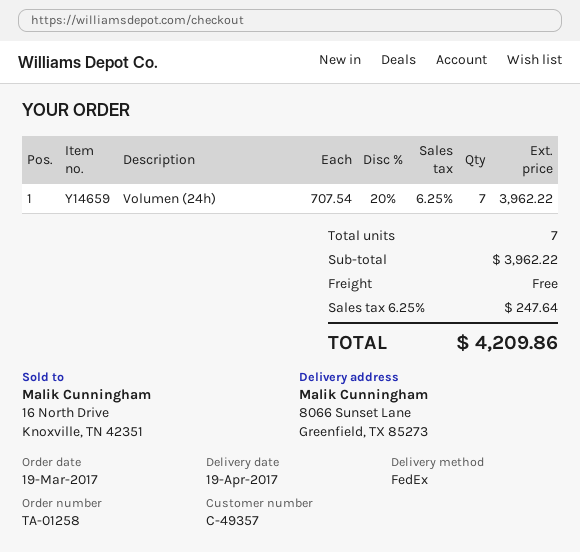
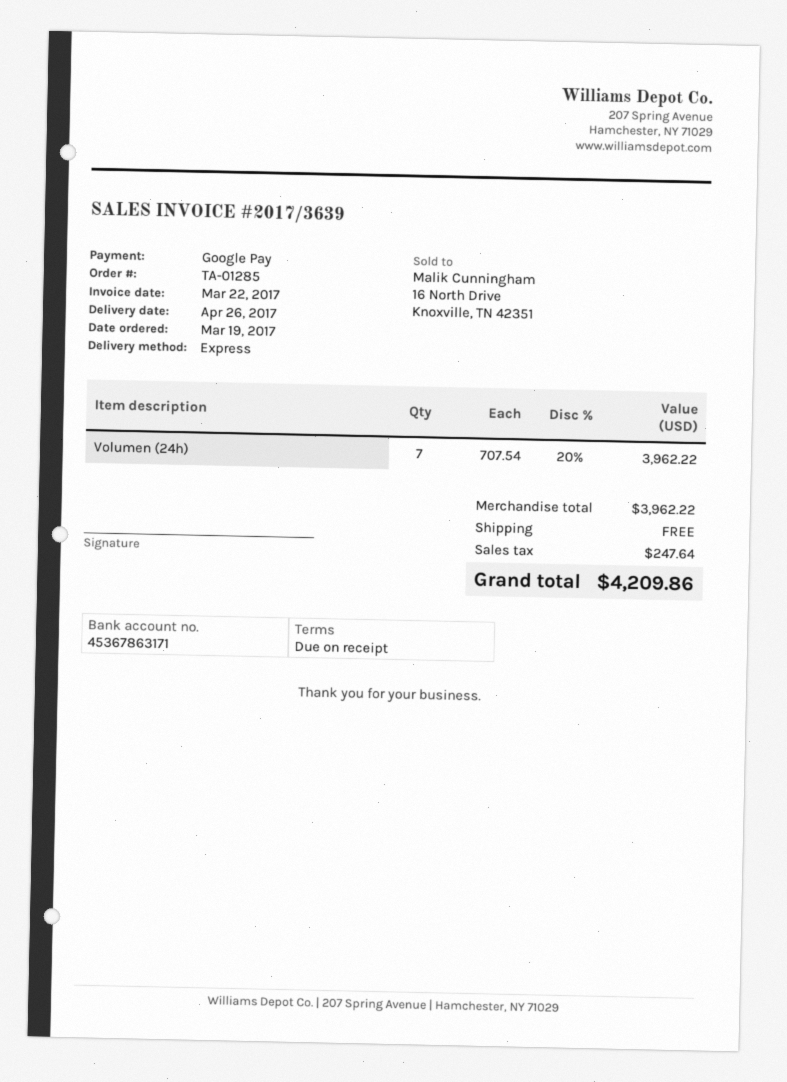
order number: TA-01258 -> TA-01285
delivery date: 2017-04-19 -> 2017-04-26
shipping method: FedEx -> express

